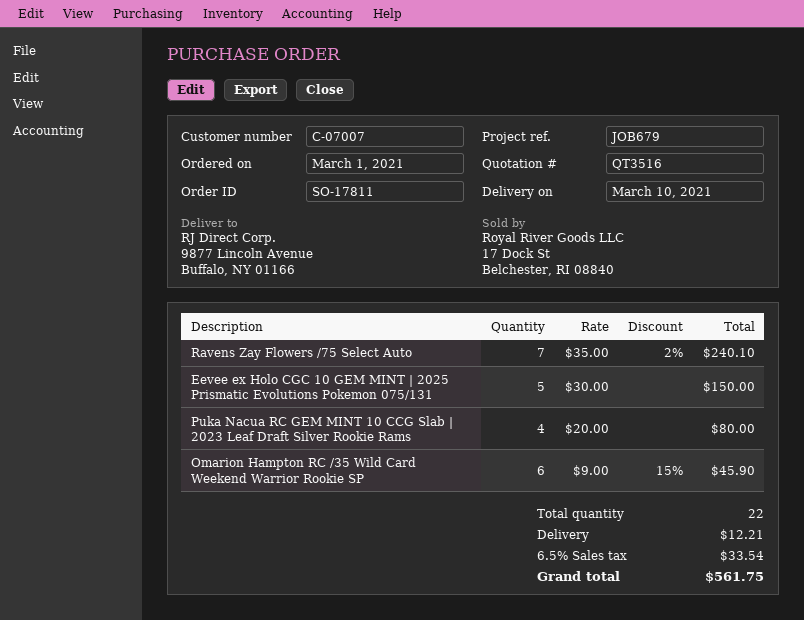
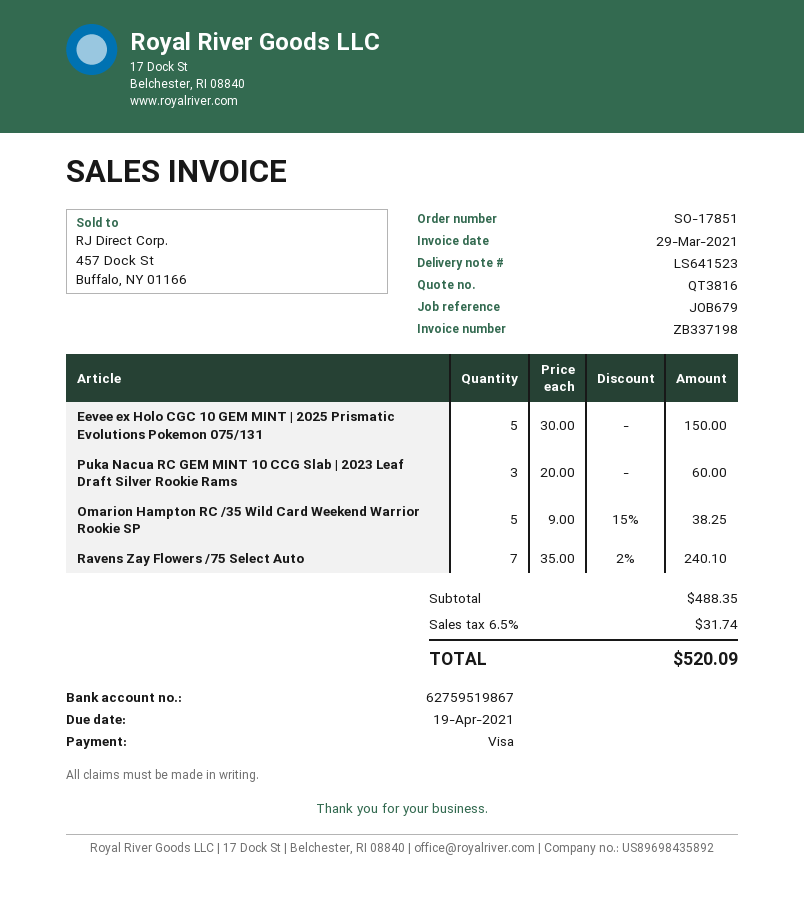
quote number: QT3516 -> QT3816
order number: SO-17811 -> SO-17851
Puka Nacua RC GEM MINT 10 CCG Slab | 2023 Leaf Draft Silver Rookie Rams: 4 x 20.00 = 80.00 -> 3 x 20.00 = 60.00
Omarion Hampton RC /35 Wild Card Weekend Warrior Rookie SP: 6 x 9.00 - 15% = 45.90 -> 5 x 9.00 - 15% = 38.25
shipping: 12.21 -> none
tax: 6.5% = 33.54 -> 6.5% = 31.74
total: 561.75 -> 520.09

